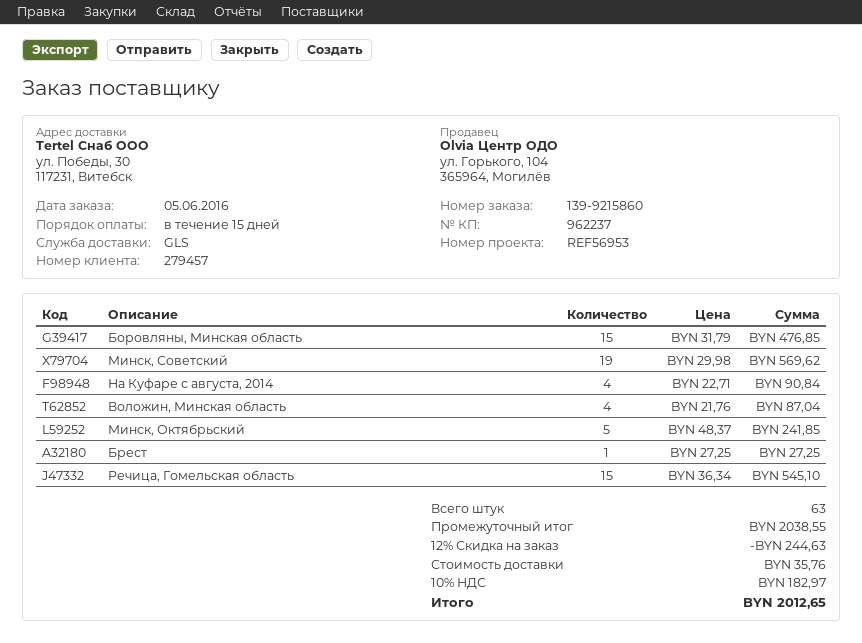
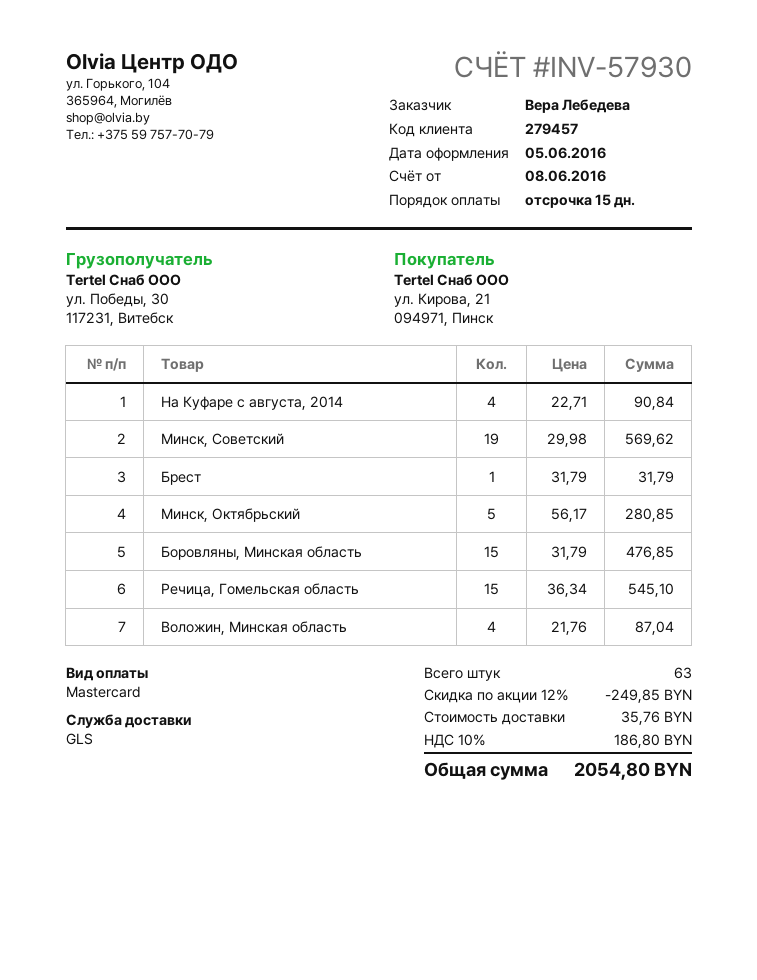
Минск, Октябрьский: 5 x 48.37 = 241.85 -> 5 x 56.17 = 280.85
Брест: 1 x 27.25 = 27.25 -> 1 x 31.79 = 31.79
discount: 12% = 244.63 -> 12% = 249.85
tax: 10% = 182.97 -> 10% = 186.80
total: 2012.65 -> 2054.80

